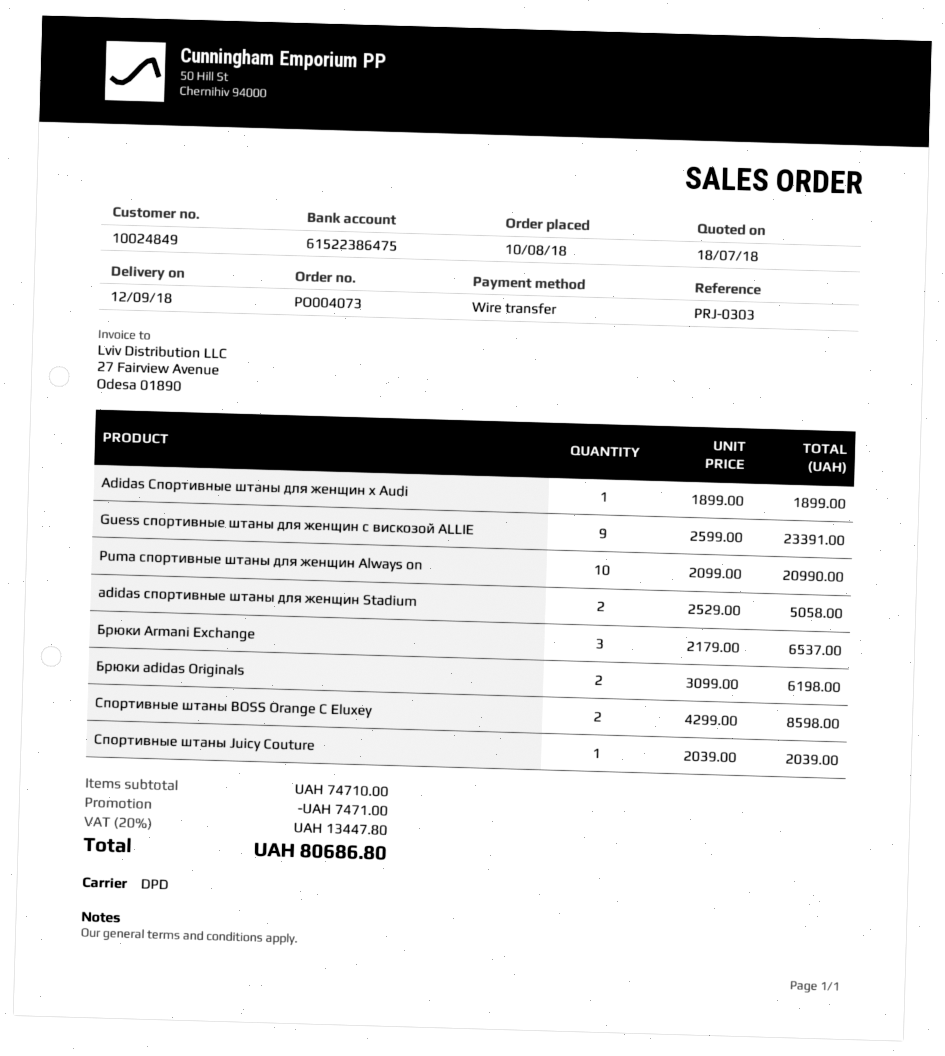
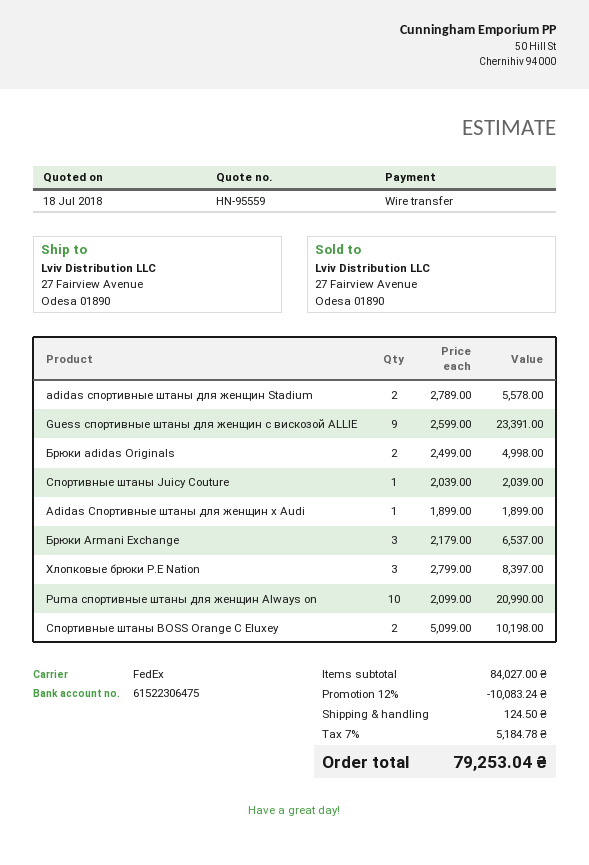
bank account: 61522386475 -> 61522306475
shipping method: DPD -> FedEx
adidas спортивные штаны для женщин Stadium: 2 x 2529.00 = 5058.00 -> 2 x 2789.00 = 5578.00
Брюки adidas Originals: 2 x 3099.00 = 6198.00 -> 2 x 2499.00 = 4998.00
Спортивные штаны BOSS Orange C Eluxey: 2 x 4299.00 = 8598.00 -> 2 x 5099.00 = 10198.00
Хлопковые брюки P.E Nation: none -> 3 x 2799.00 = 8397.00
subtotal: 74710.00 -> 84027.00
discount: 7471.00 -> 10083.24
shipping: none -> 124.50
tax: 20% = 13447.80 -> 7% = 5184.78
total: 80686.80 -> 79253.04

